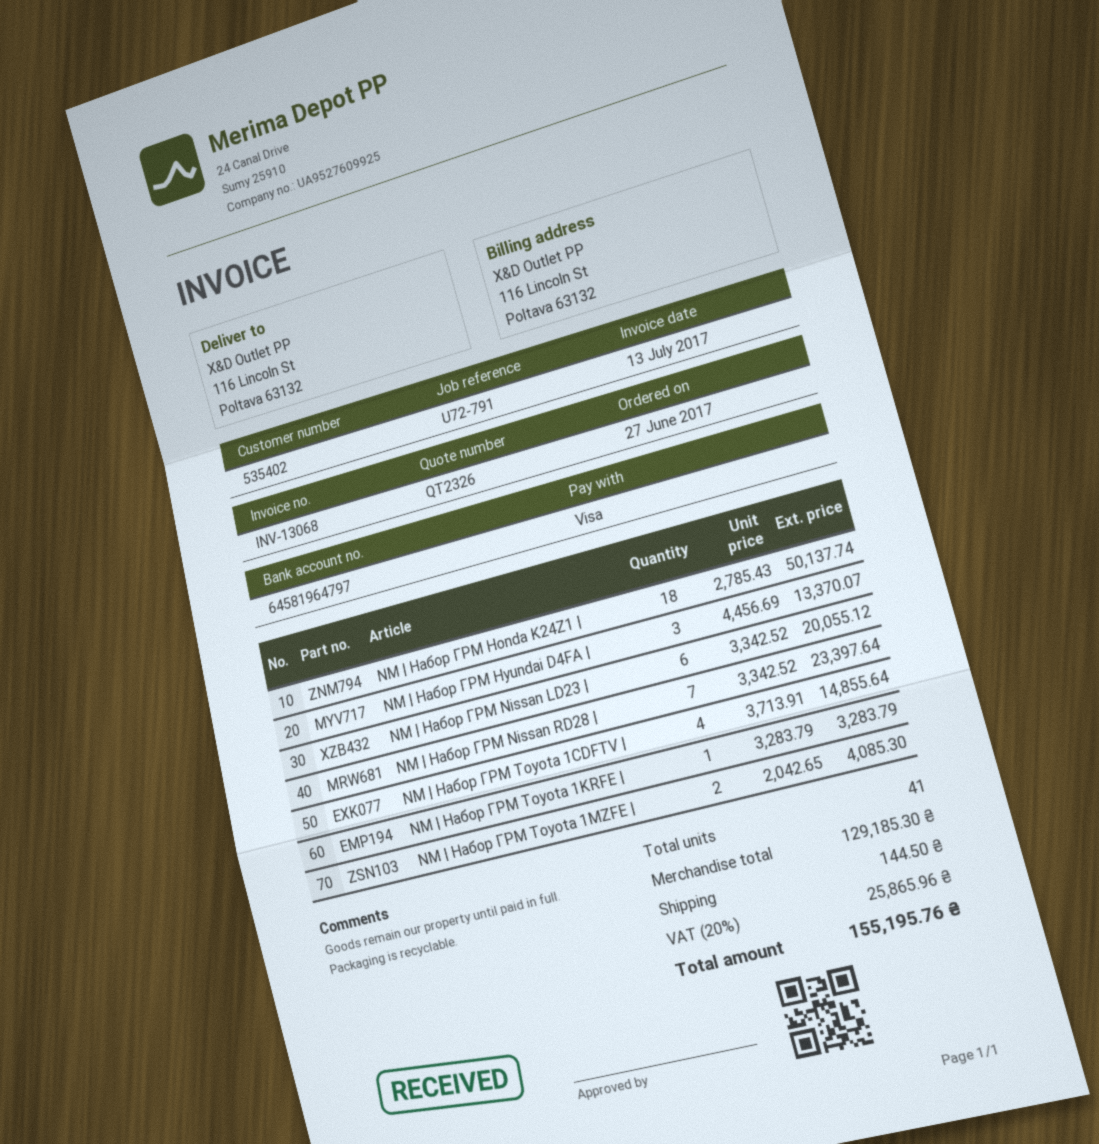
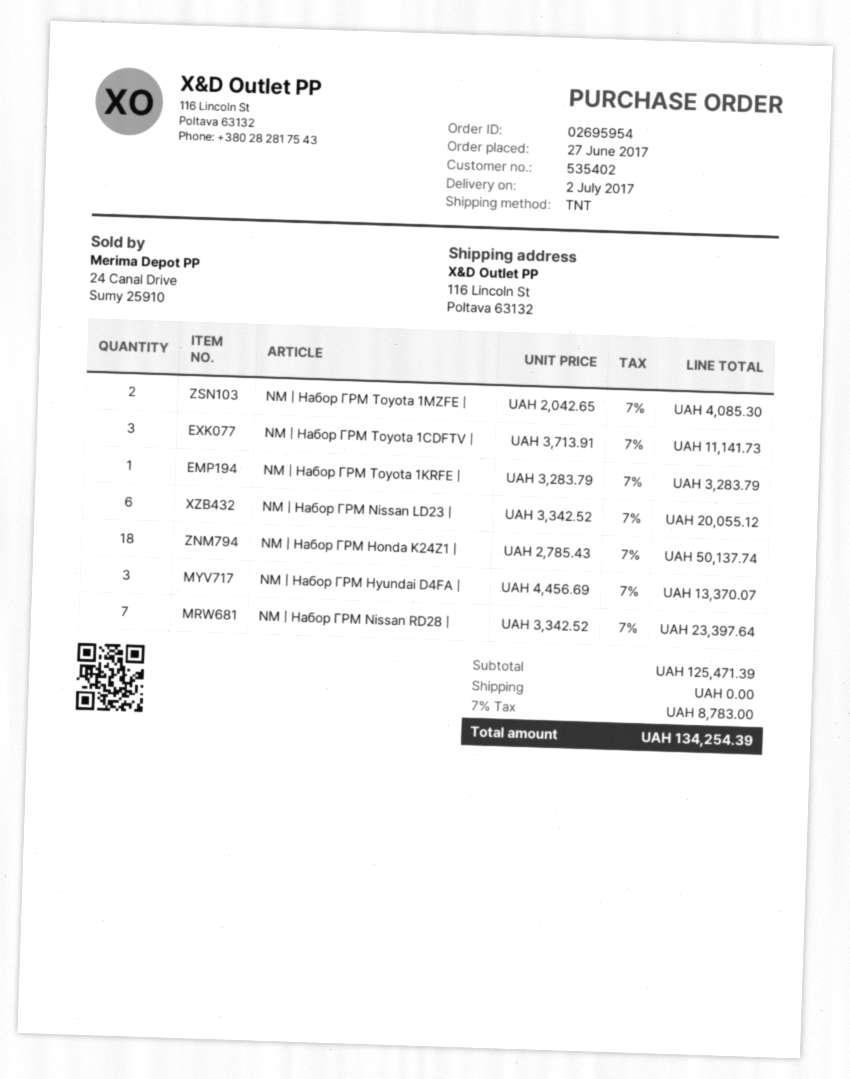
NM | Набор ГРМ Toyota 1CDFTV |: 4 x 3713.91 = 14855.64 -> 3 x 3713.91 = 11141.73
subtotal: 129185.30 -> 125471.39
shipping: 144.50 -> 0.00
tax: 20% = 25865.96 -> 7% = 8783.00
total: 155195.76 -> 134254.39

